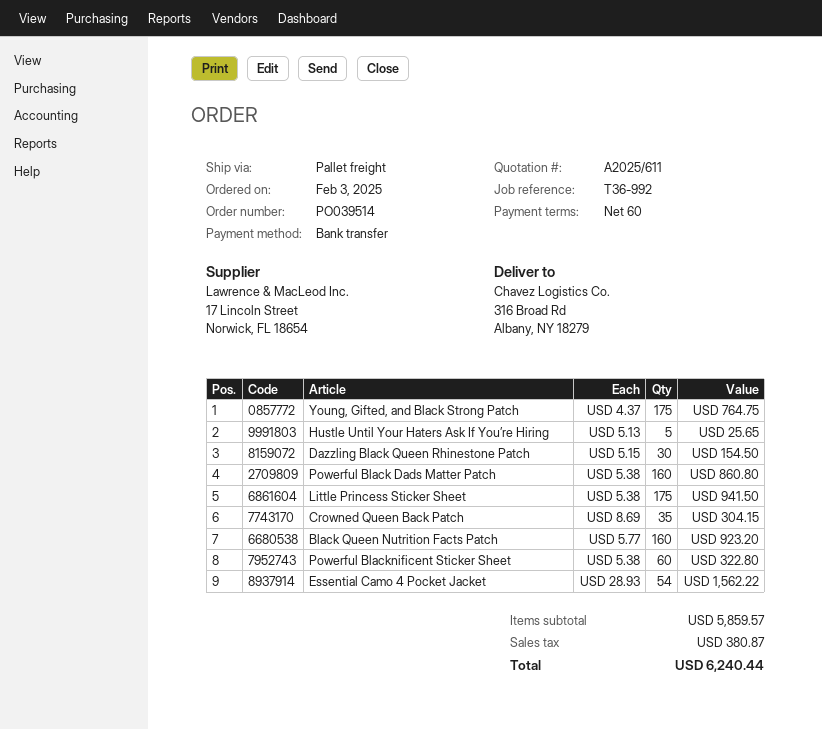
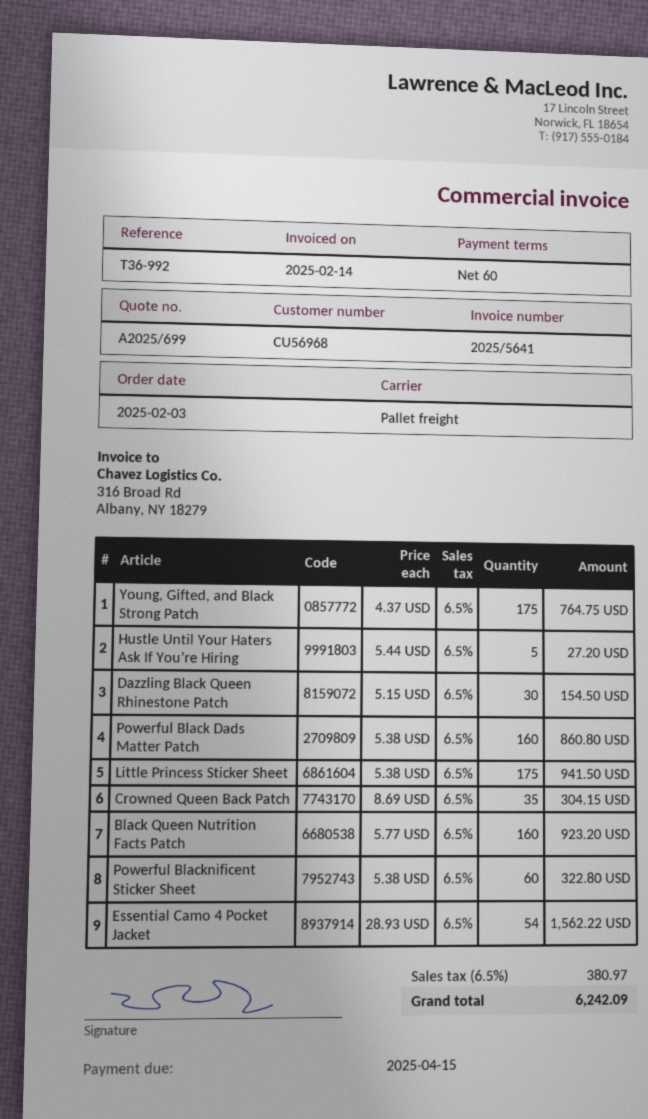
quote number: A2025/611 -> A2025/699
Hustle Until Your Haters Ask If You’re Hiring: 5 x 5.13 = 25.65 -> 5 x 5.44 = 27.20
tax: 380.87 -> 380.97
total: 6240.44 -> 6242.09

